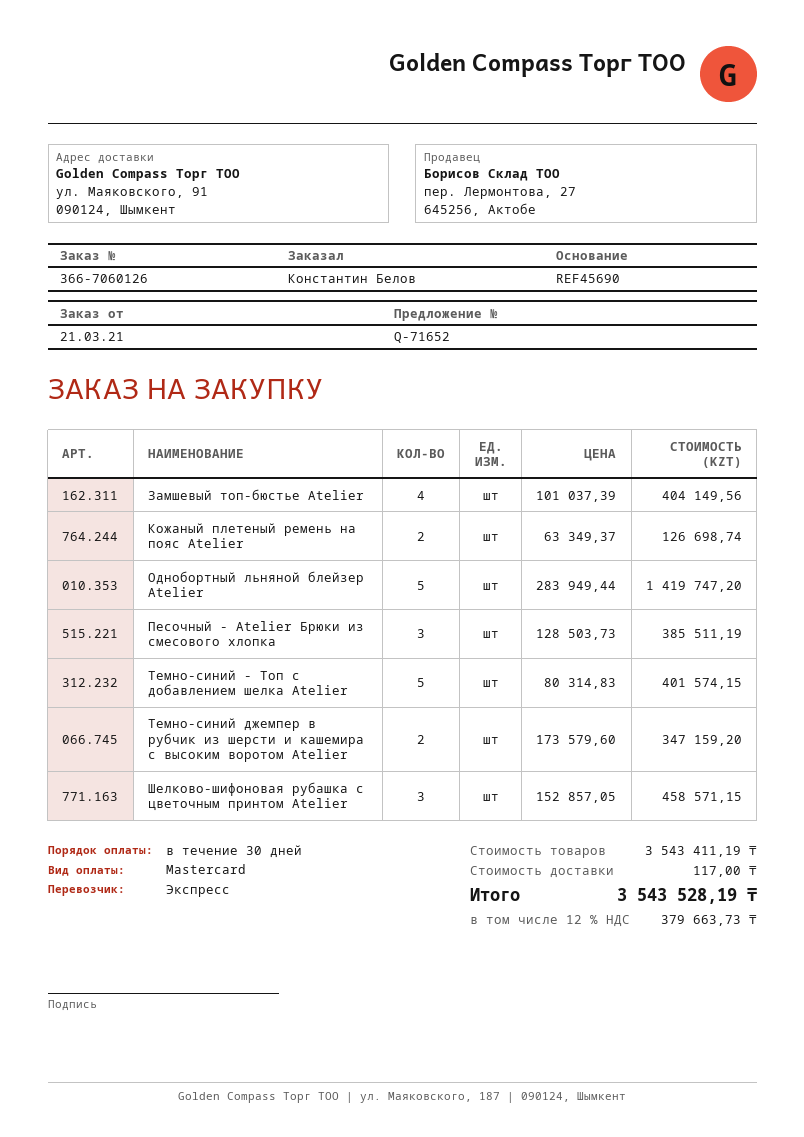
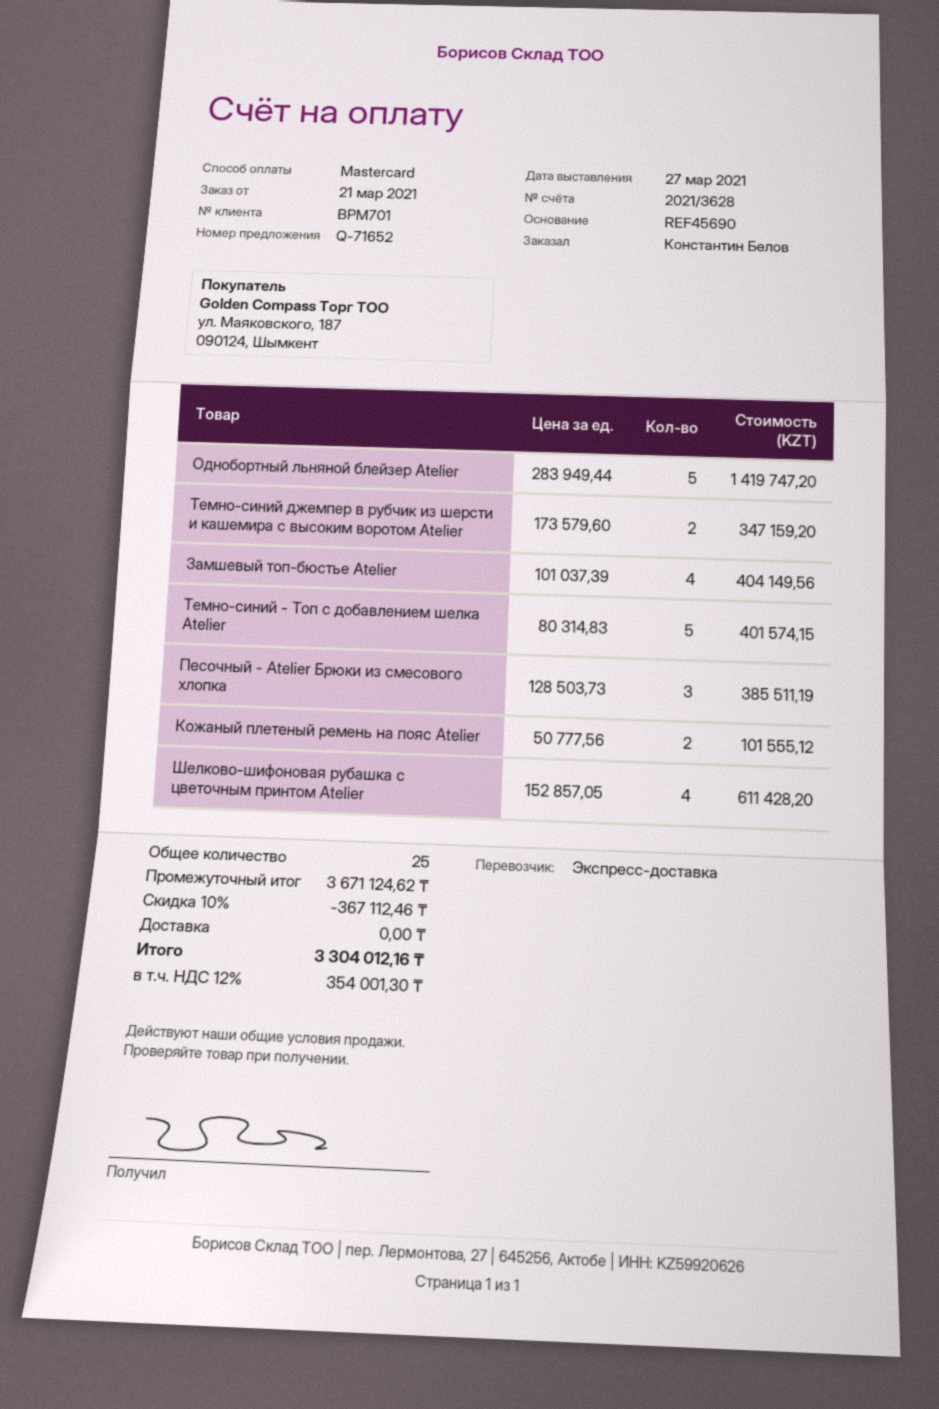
Кожаный плетеный ремень на пояс Atelier: 2 x 63349.37 = 126698.74 -> 2 x 50777.56 = 101555.12
Шелково-шифоновая рубашка с цветочным принтом Atelier: 3 x 152857.05 = 458571.15 -> 4 x 152857.05 = 611428.20
subtotal: 3543411.19 -> 3671124.62
discount: none -> 10% = 367112.46
shipping: 117.00 -> 0.00
tax: 12% = 379663.73 -> 12% = 354001.30
total: 3543528.19 -> 3304012.16

